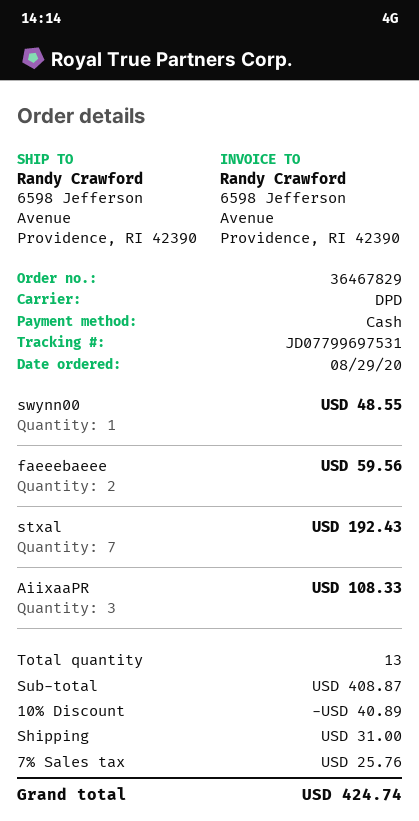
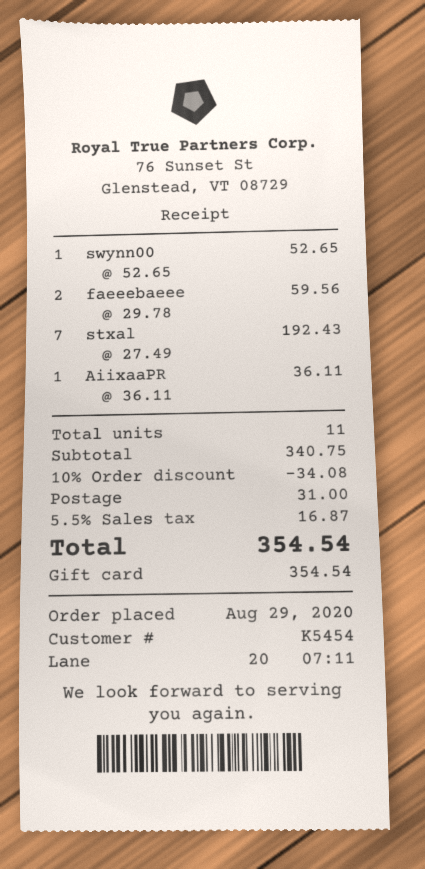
payment method: cash -> gift card
swynn00: 1 for 48.55 -> 1 for 52.65
AiixaaPR: 3 for 108.33 -> 1 for 36.11
total quantity: 13 -> 11
subtotal: 408.87 -> 340.75
discount: 10% = 40.89 -> 10% = 34.08
tax: 7% = 25.76 -> 5.5% = 16.87
total: 424.74 -> 354.54

